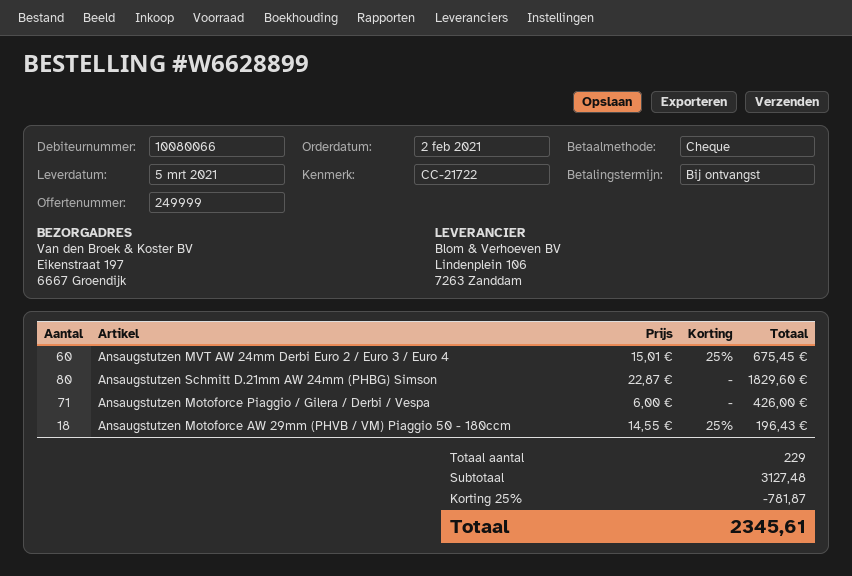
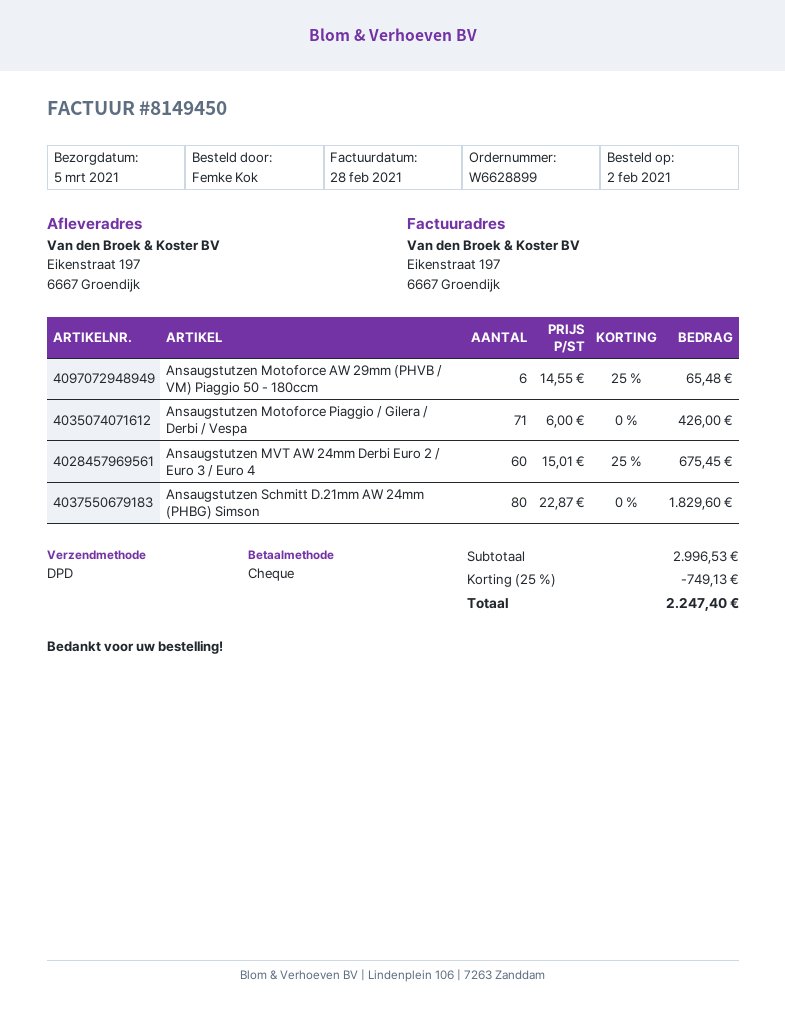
Ansaugstutzen Motoforce AW 29mm (PHVB / VM) Piaggio 50 - 180ccm: 18 x 14.55 - 25% = 196.43 -> 6 x 14.55 - 25% = 65.48
subtotal: 3127.48 -> 2996.53
discount: 25% = 781.87 -> 25% = 749.13
total: 2345.61 -> 2247.40

